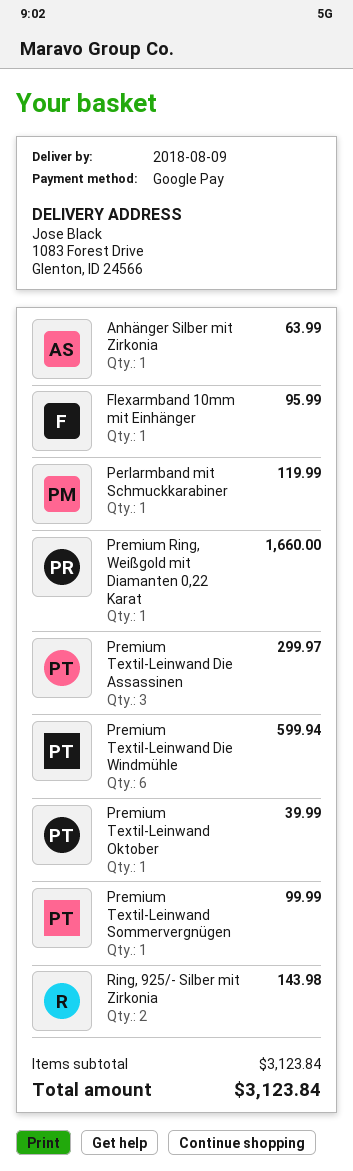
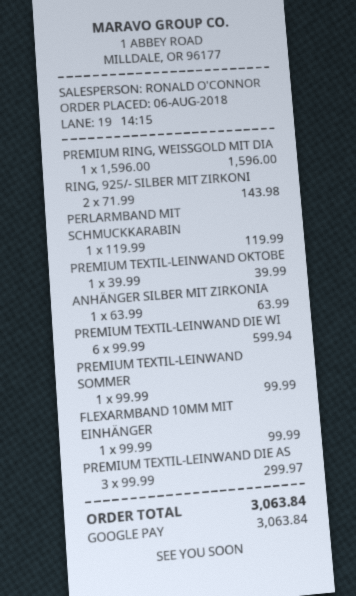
Flexarmband 10mm mit Einhänger: 1 for 95.99 -> 1 for 99.99
Premium Ring, Weißgold mit Diamanten 0,22 Karat: 1 for 1660.00 -> 1 for 1596.00
total: 3123.84 -> 3063.84

